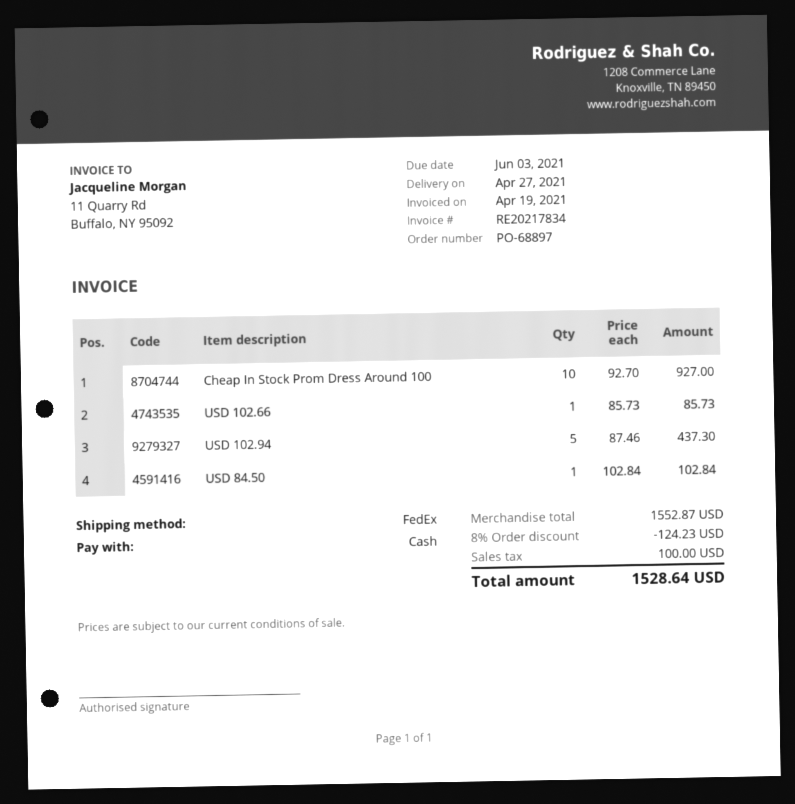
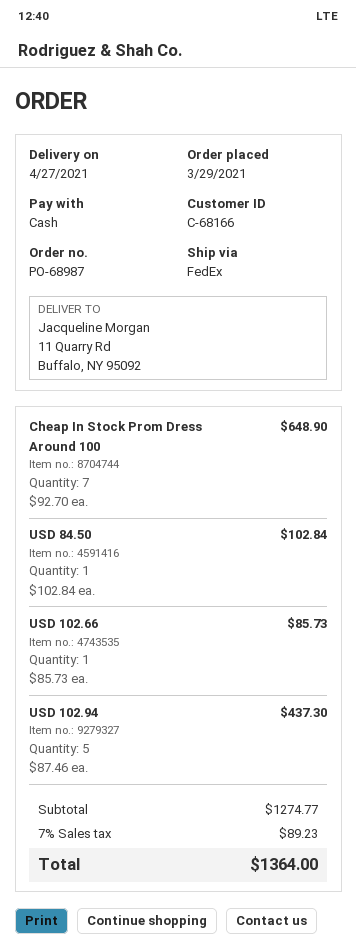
order number: PO-68897 -> PO-68987
Cheap In Stock Prom Dress Around 100: 10 x 92.70 = 927.00 -> 7 x 92.70 = 648.90
subtotal: 1552.87 -> 1274.77
discount: 8% = 124.23 -> none
tax: 100.00 -> 89.23
total: 1528.64 -> 1364.00

